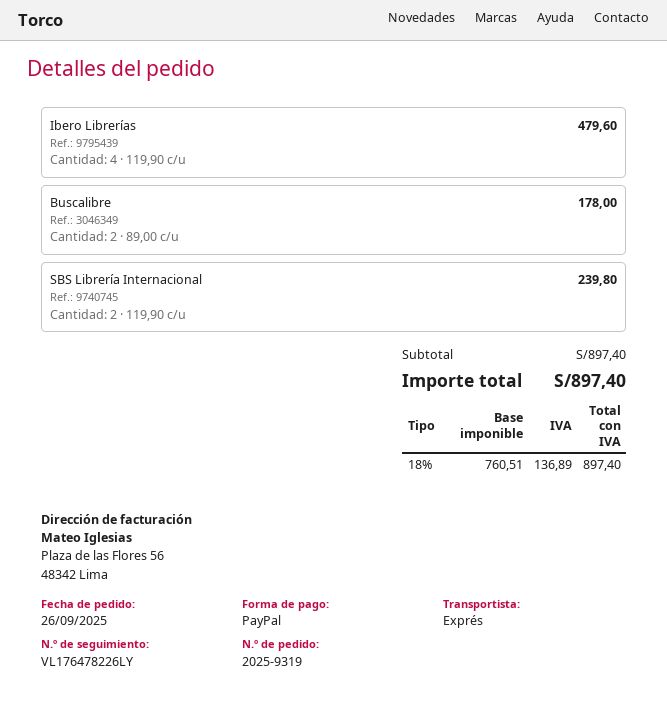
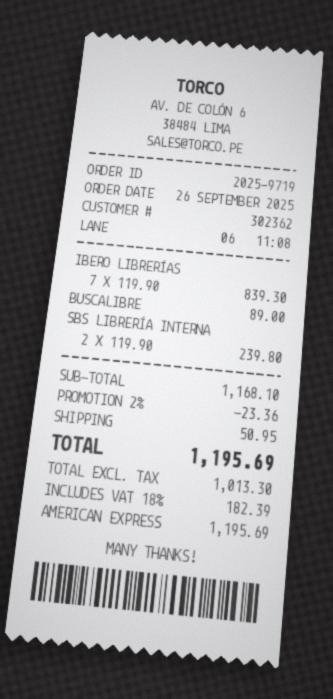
order number: 2025-9319 -> 2025-9719
payment method: PayPal -> American Express
Ibero Librerías: 4 x 119.90 = 479.60 -> 7 x 119.90 = 839.30
Buscalibre: 2 x 89.00 = 178.00 -> 1 x 89.00 = 89.00
subtotal: 897.40 -> 1168.10
discount: none -> 2% = 23.36
shipping: none -> 50.95
net: 760.51 -> 1013.30
tax: 18% = 136.89 -> 18% = 182.39
total: 897.40 -> 1195.69

